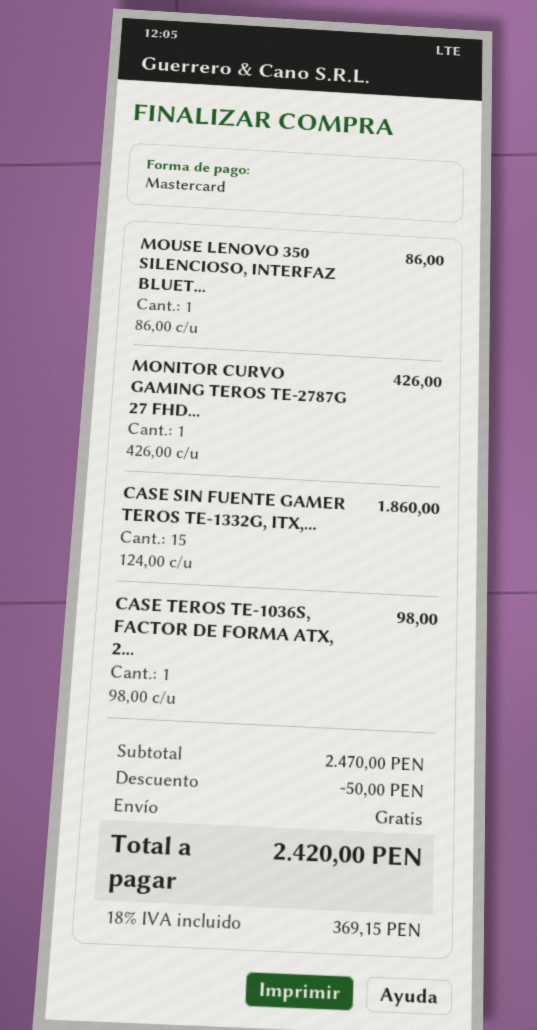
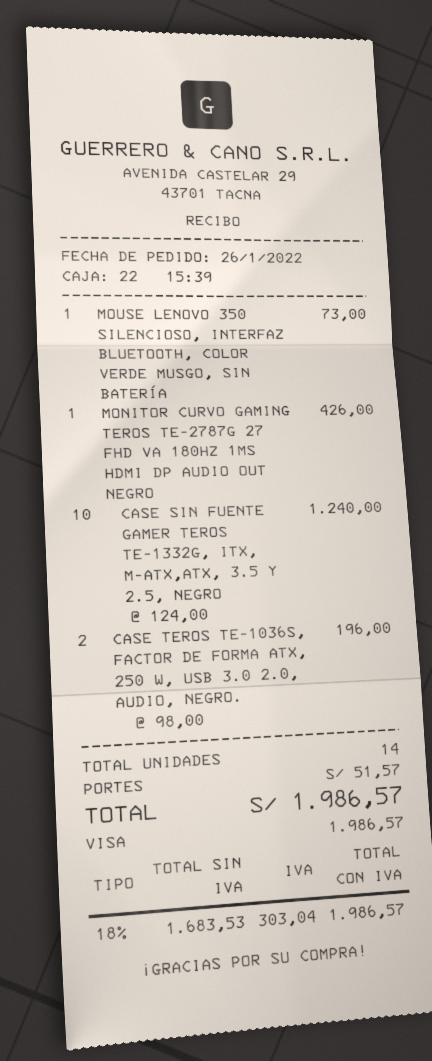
payment method: Mastercard -> Visa
MOUSE LENOVO 350 SILENCIOSO, INTERFAZ BLUET...: 1 x 86.00 = 86.00 -> 1 x 73.00 = 73.00
CASE SIN FUENTE GAMER TEROS TE-1332G, ITX,...: 15 x 124.00 = 1860.00 -> 10 x 124.00 = 1240.00
CASE TEROS TE-1036S, FACTOR DE FORMA ATX, 2...: 1 x 98.00 = 98.00 -> 2 x 98.00 = 196.00
discount: 50.00 -> none
shipping: 0.00 -> 51.57
tax: 18% = 369.15 -> 18% = 303.04
total: 2420.00 -> 1986.57

